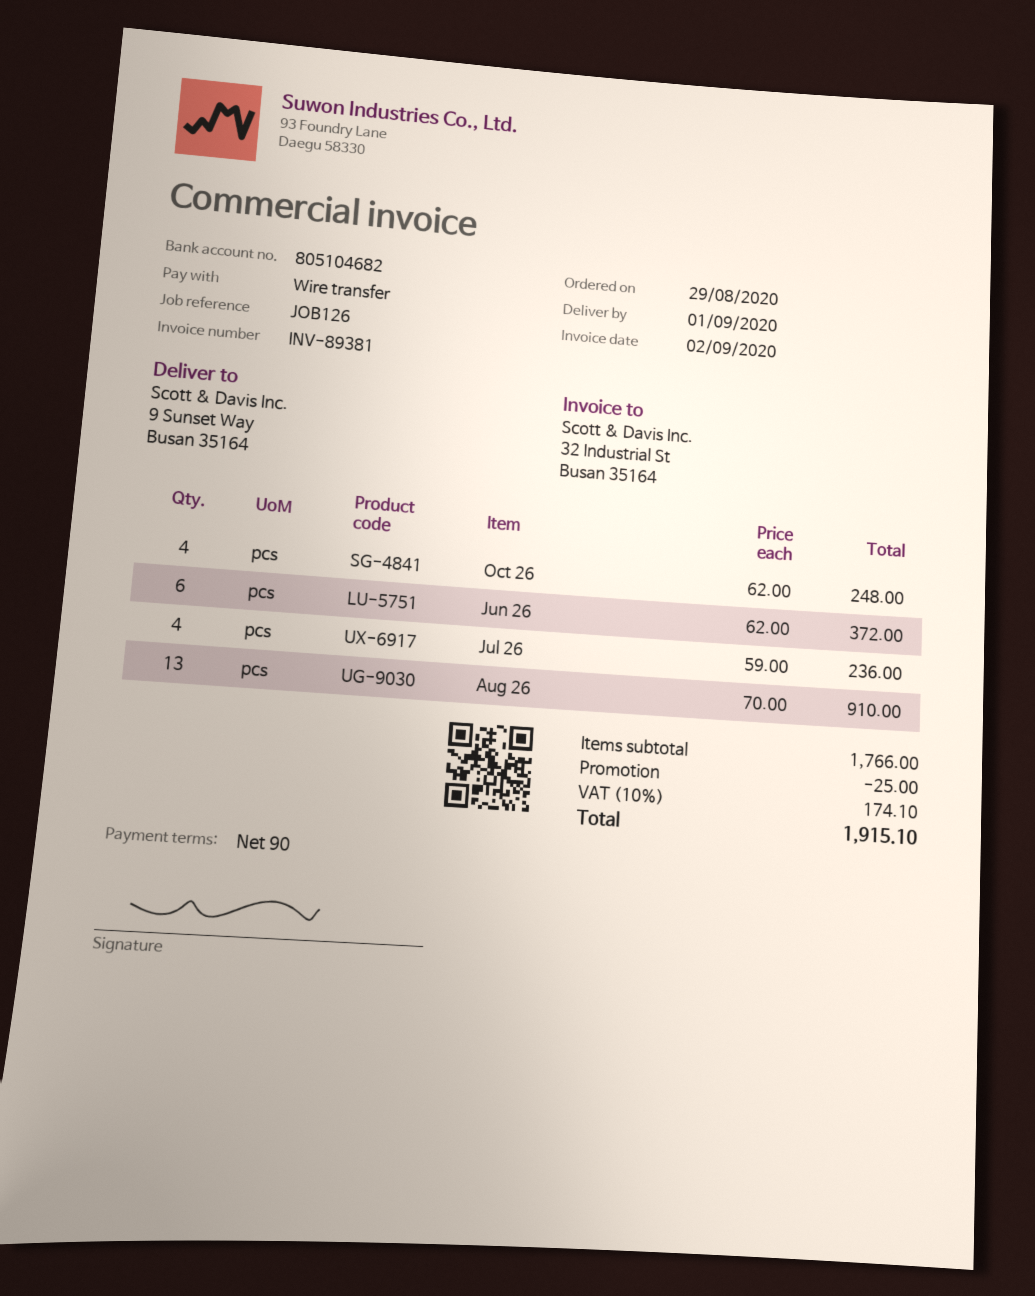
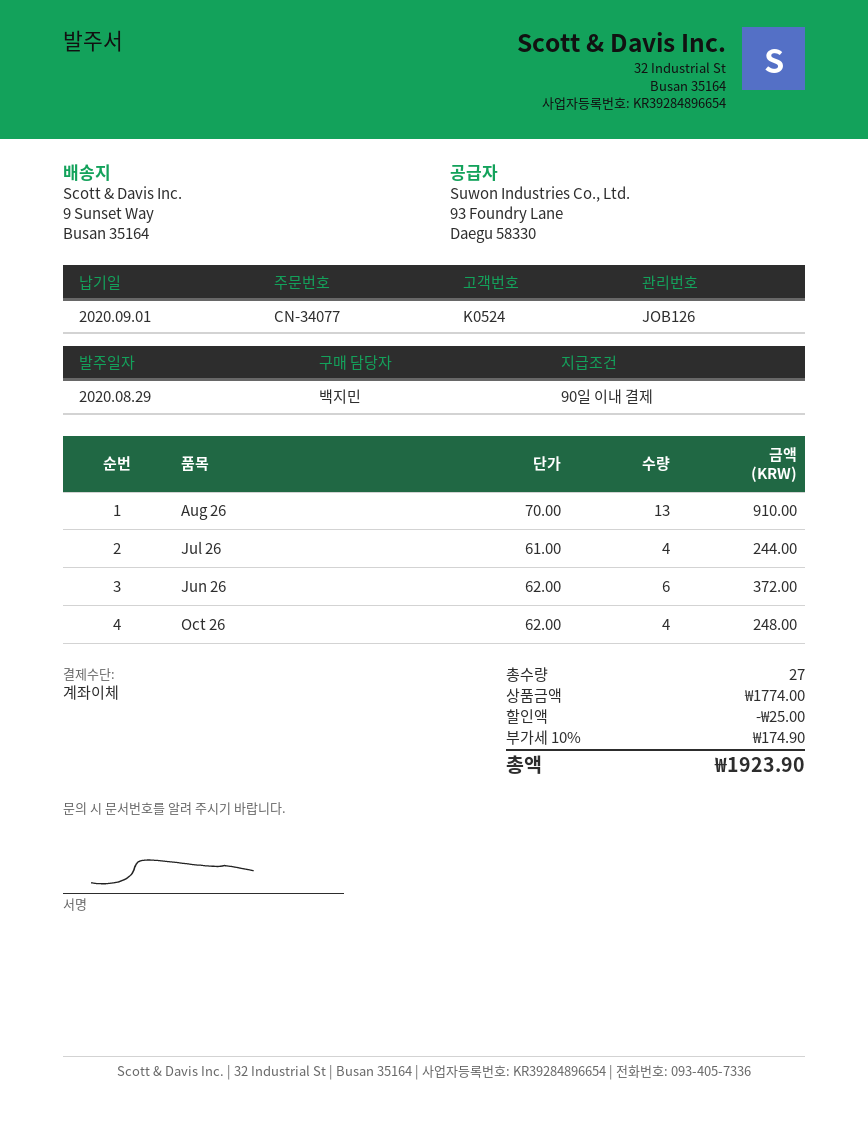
Jul 26: 4 x 59.00 = 236.00 -> 4 x 61.00 = 244.00
subtotal: 1766.00 -> 1774.00
tax: 10% = 174.10 -> 10% = 174.90
total: 1915.10 -> 1923.90

